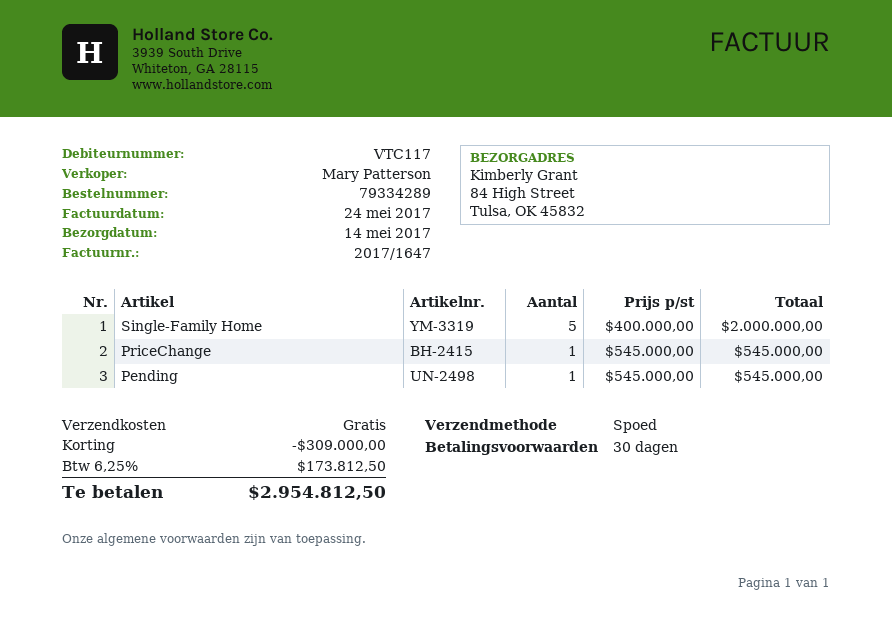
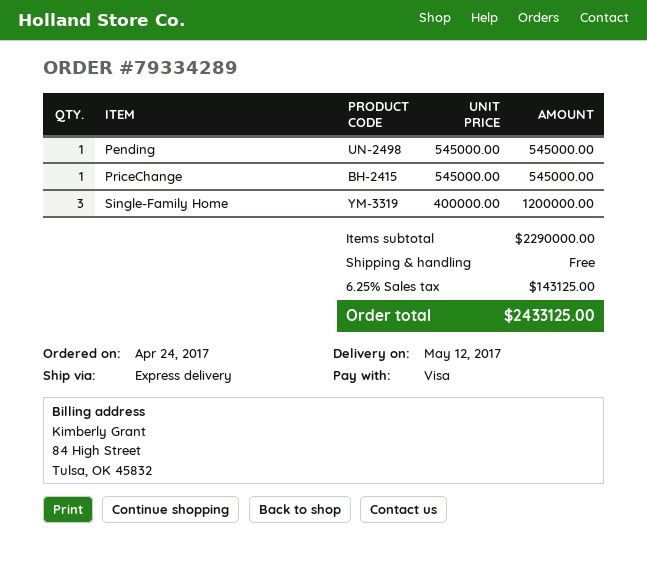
delivery date: 2017-05-14 -> 2017-05-12
Single-Family Home: 5 x 400000.00 = 2000000.00 -> 3 x 400000.00 = 1200000.00
discount: 309000.00 -> none
tax: 6.25% = 173812.50 -> 6.25% = 143125.00
total: 2954812.50 -> 2433125.00

